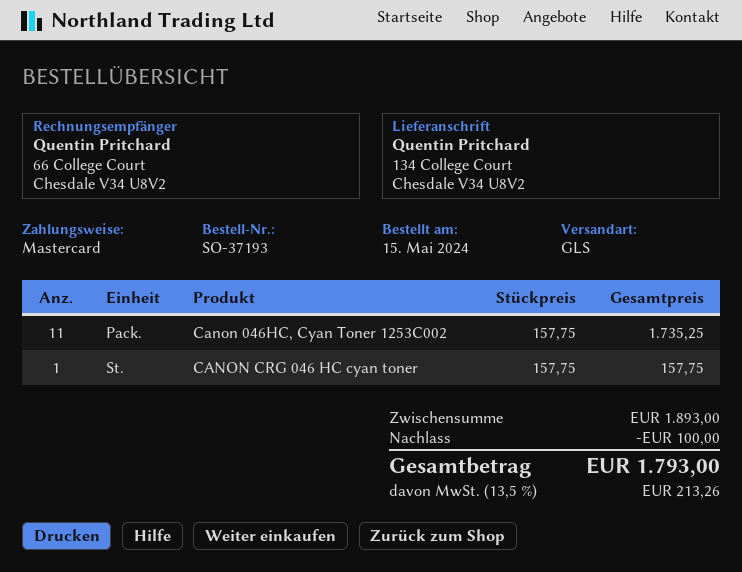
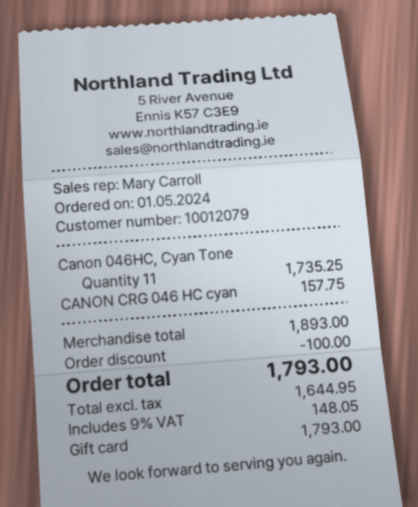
order date: 2024-05-15 -> 2024-05-01
payment method: Mastercard -> gift card
tax: 13.5% = 213.26 -> 9% = 148.05

